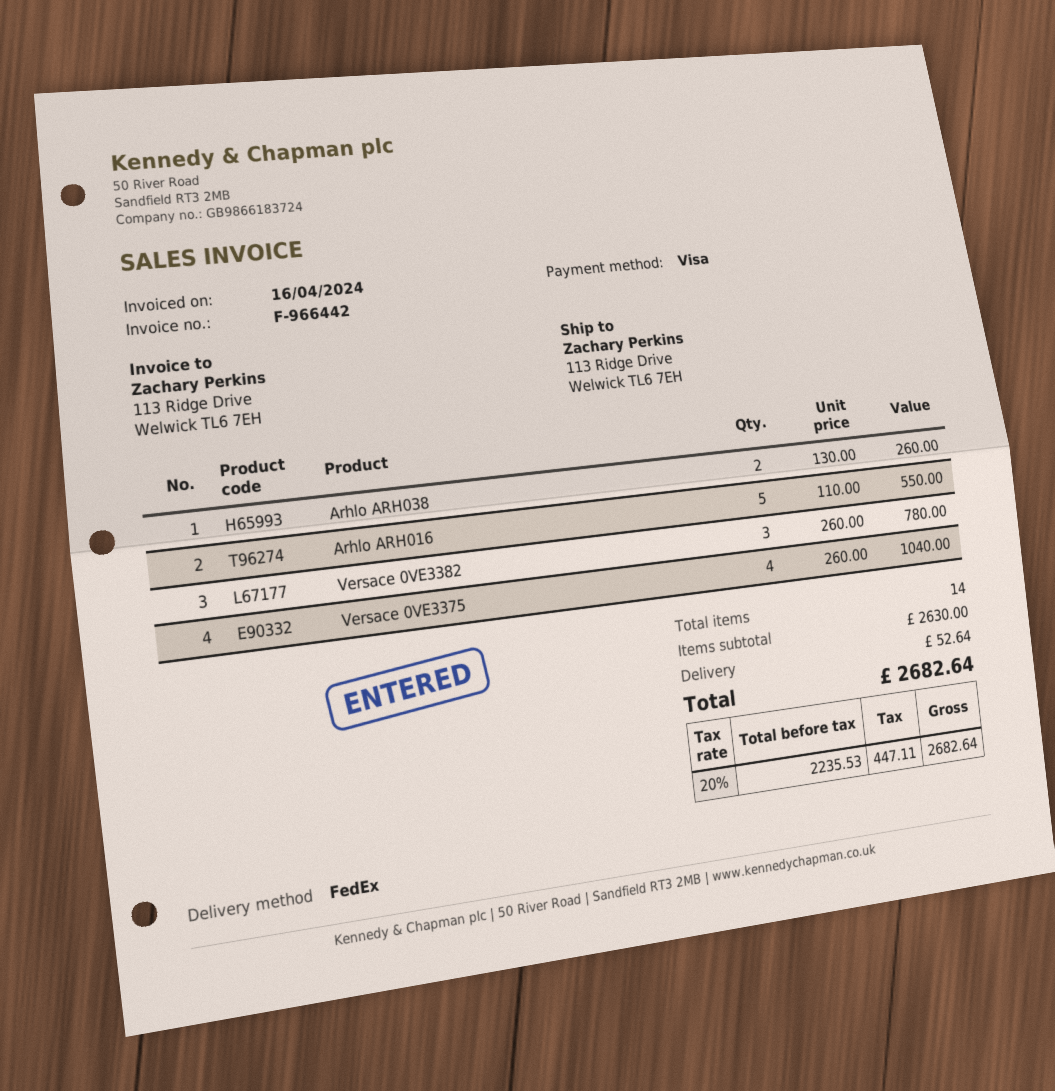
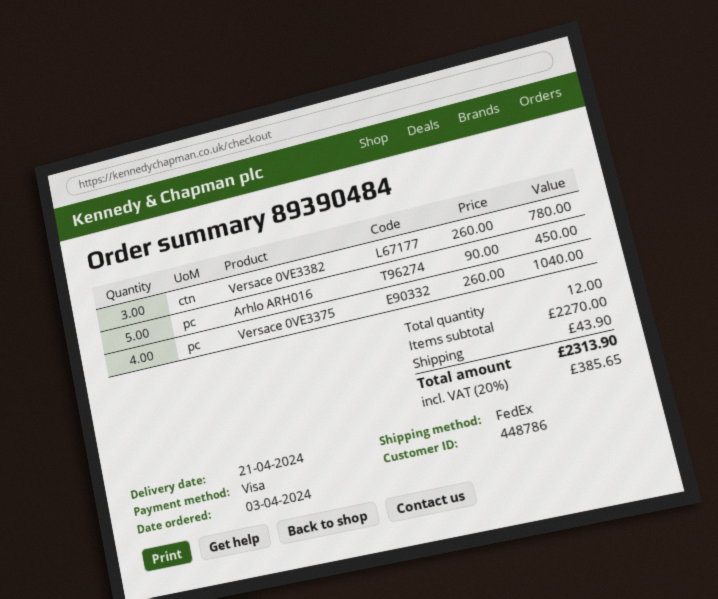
Arhlo ARH038: 2 x 130.00 = 260.00 -> none
Arhlo ARH016: 5 x 110.00 = 550.00 -> 5 x 90.00 = 450.00
total quantity: 14 -> 12
subtotal: 2630.00 -> 2270.00
shipping: 52.64 -> 43.90
tax: 20% = 447.11 -> 20% = 385.65
total: 2682.64 -> 2313.90

